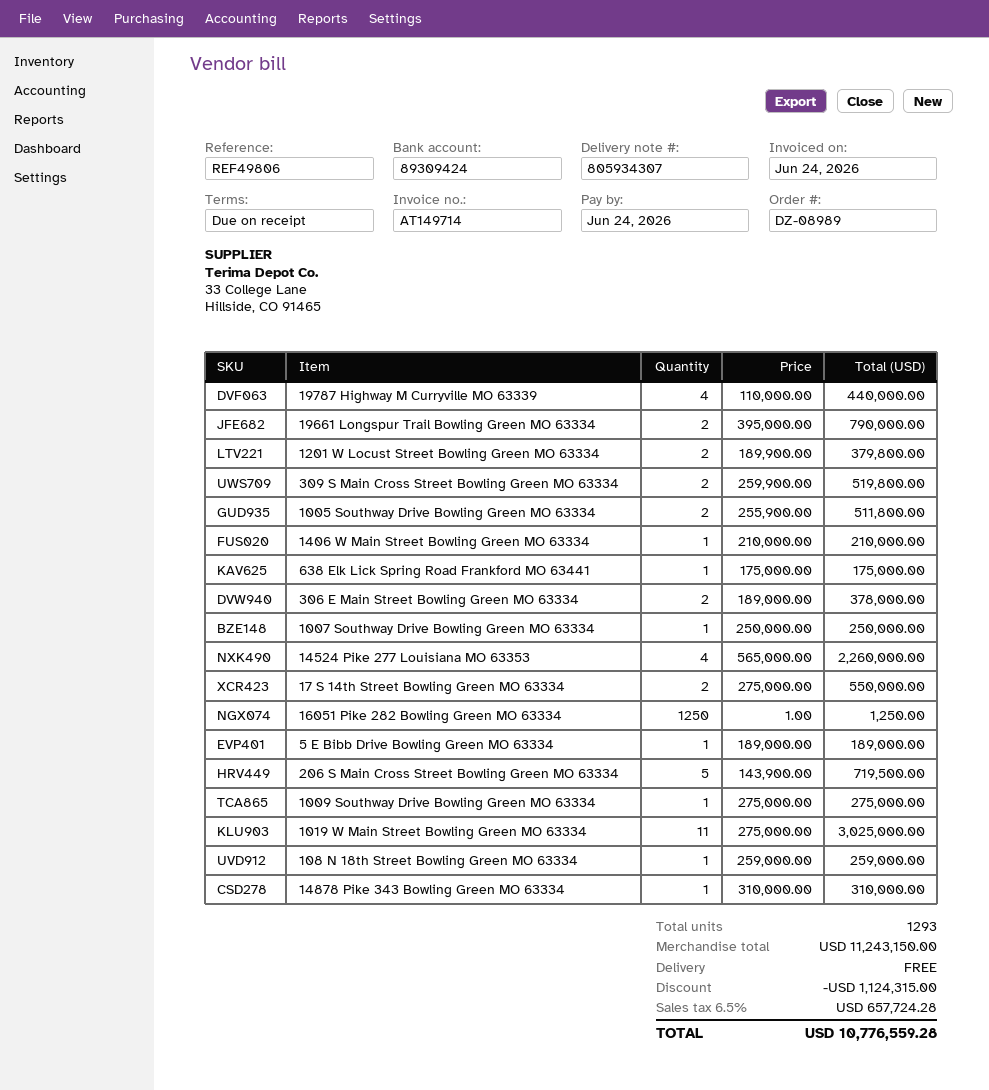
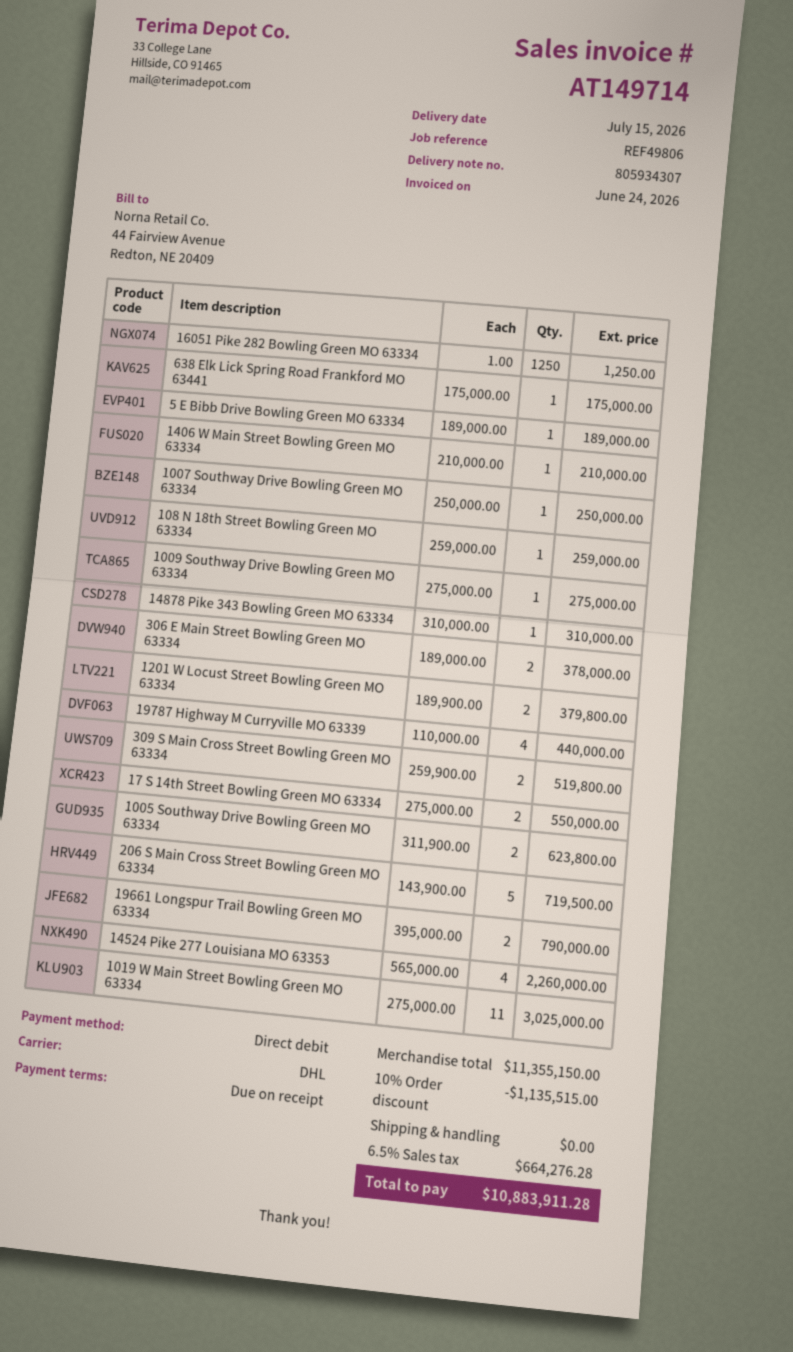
1005 Southway Drive Bowling Green MO 63334: 2 x 255900.00 = 511800.00 -> 2 x 311900.00 = 623800.00
subtotal: 11243150.00 -> 11355150.00
discount: 1124315.00 -> 1135515.00
tax: 6.5% = 657724.28 -> 6.5% = 664276.28
total: 10776559.28 -> 10883911.28

